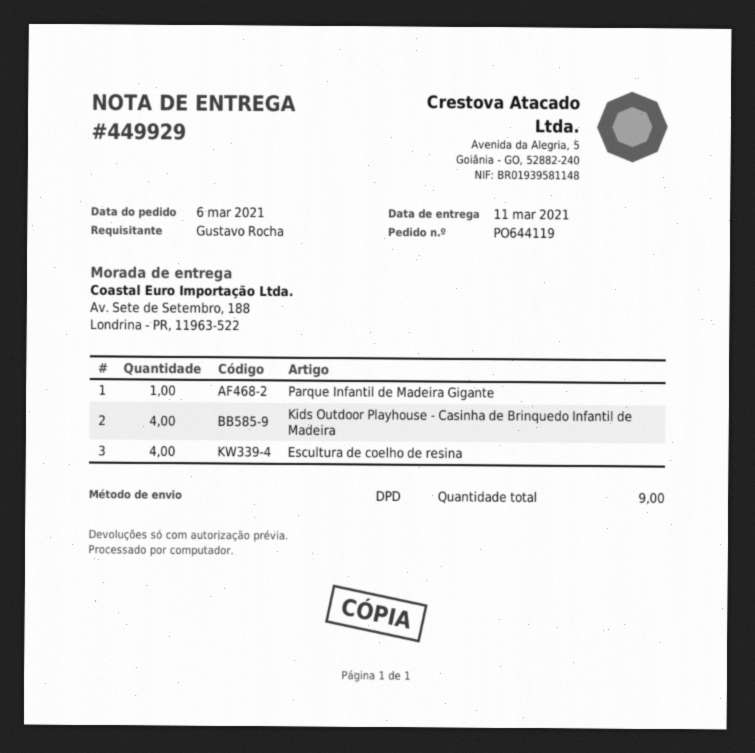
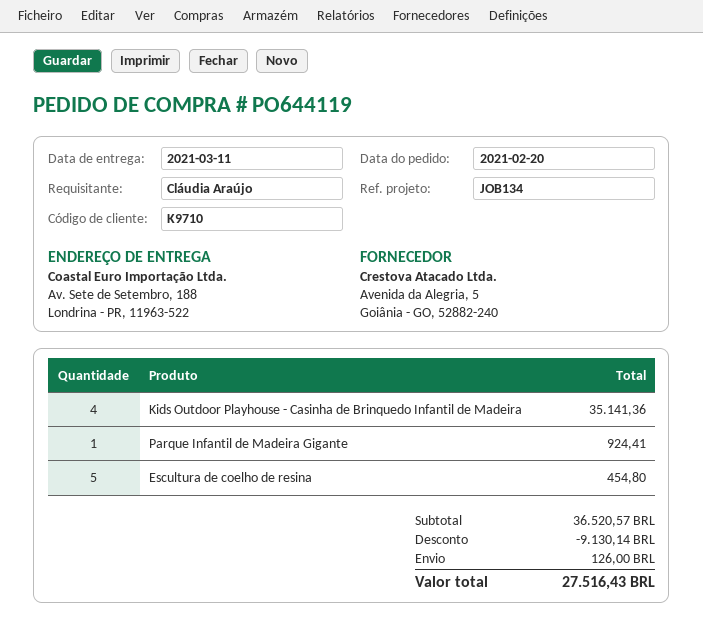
order date: 2021-03-06 -> 2021-02-20
ordered by: Gustavo Rocha -> Cláudia Araújo
Escultura de coelho de resina: 4 -> 5

